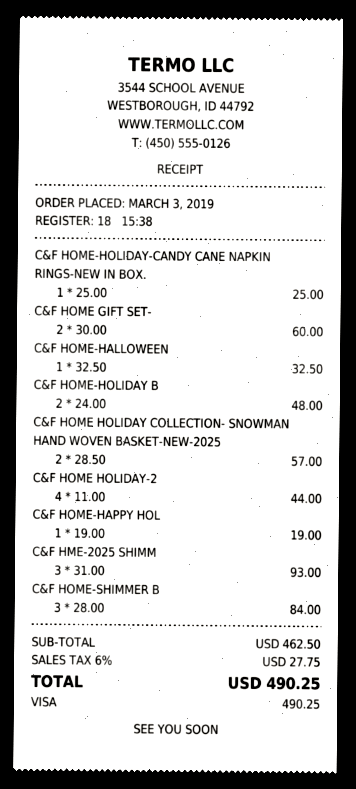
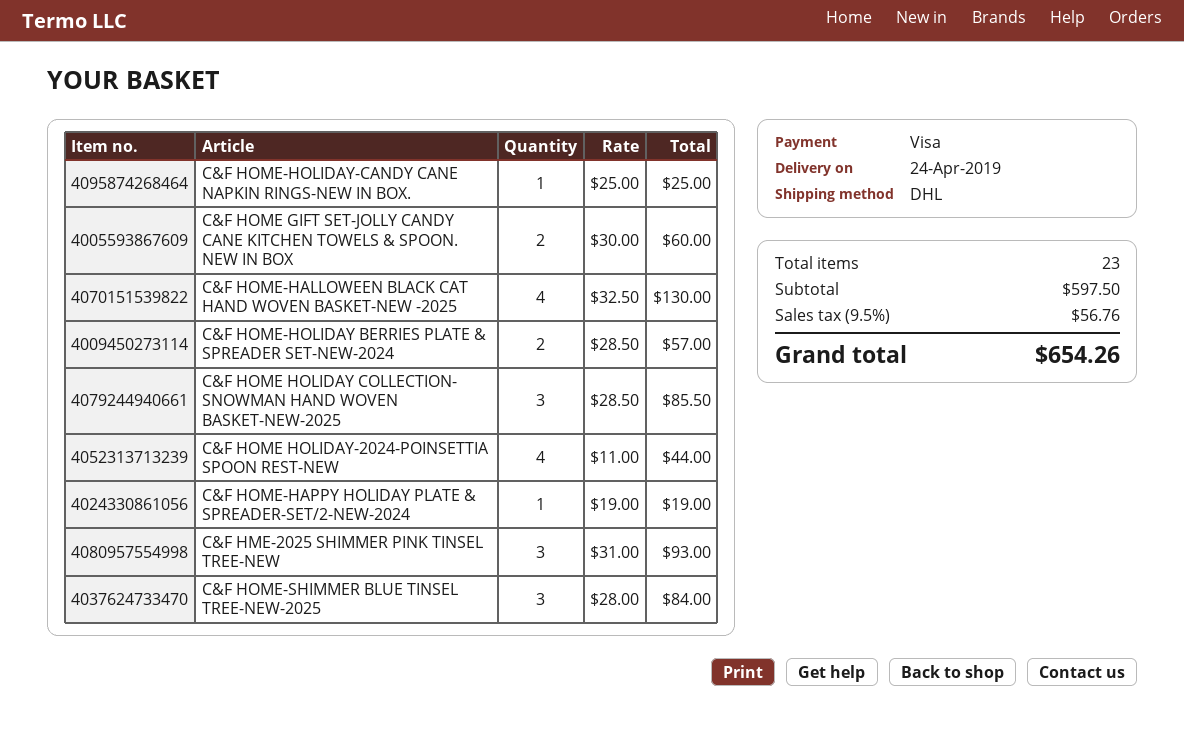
C&F HOME-HALLOWEEN: 1 x 32.50 = 32.50 -> 4 x 32.50 = 130.00
C&F HOME-HOLIDAY B: 2 x 24.00 = 48.00 -> 2 x 28.50 = 57.00
C&F HOME HOLIDAY COLLECTION- SNOWMAN HAND WOVEN BASKET-NEW-2025: 2 x 28.50 = 57.00 -> 3 x 28.50 = 85.50
subtotal: 462.50 -> 597.50
tax: 6% = 27.75 -> 9.5% = 56.76
total: 490.25 -> 654.26

